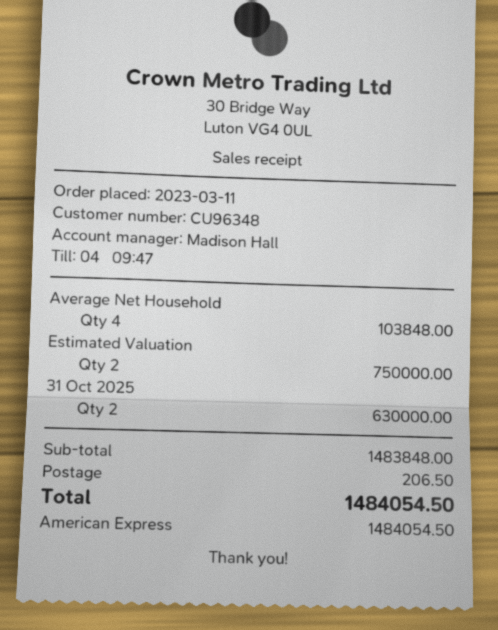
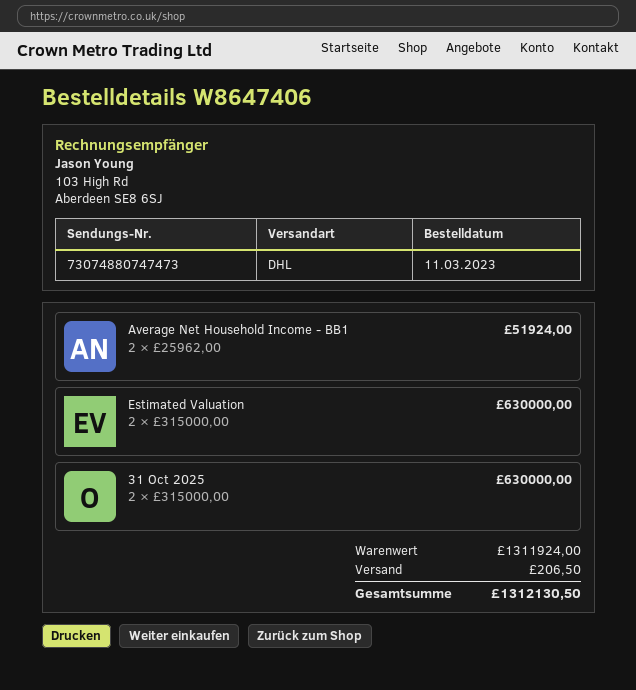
Average Net Household: 4 for 103848.00 -> 2 for 51924.00
Estimated Valuation: 2 for 750000.00 -> 2 for 630000.00
subtotal: 1483848.00 -> 1311924.00
total: 1484054.50 -> 1312130.50

